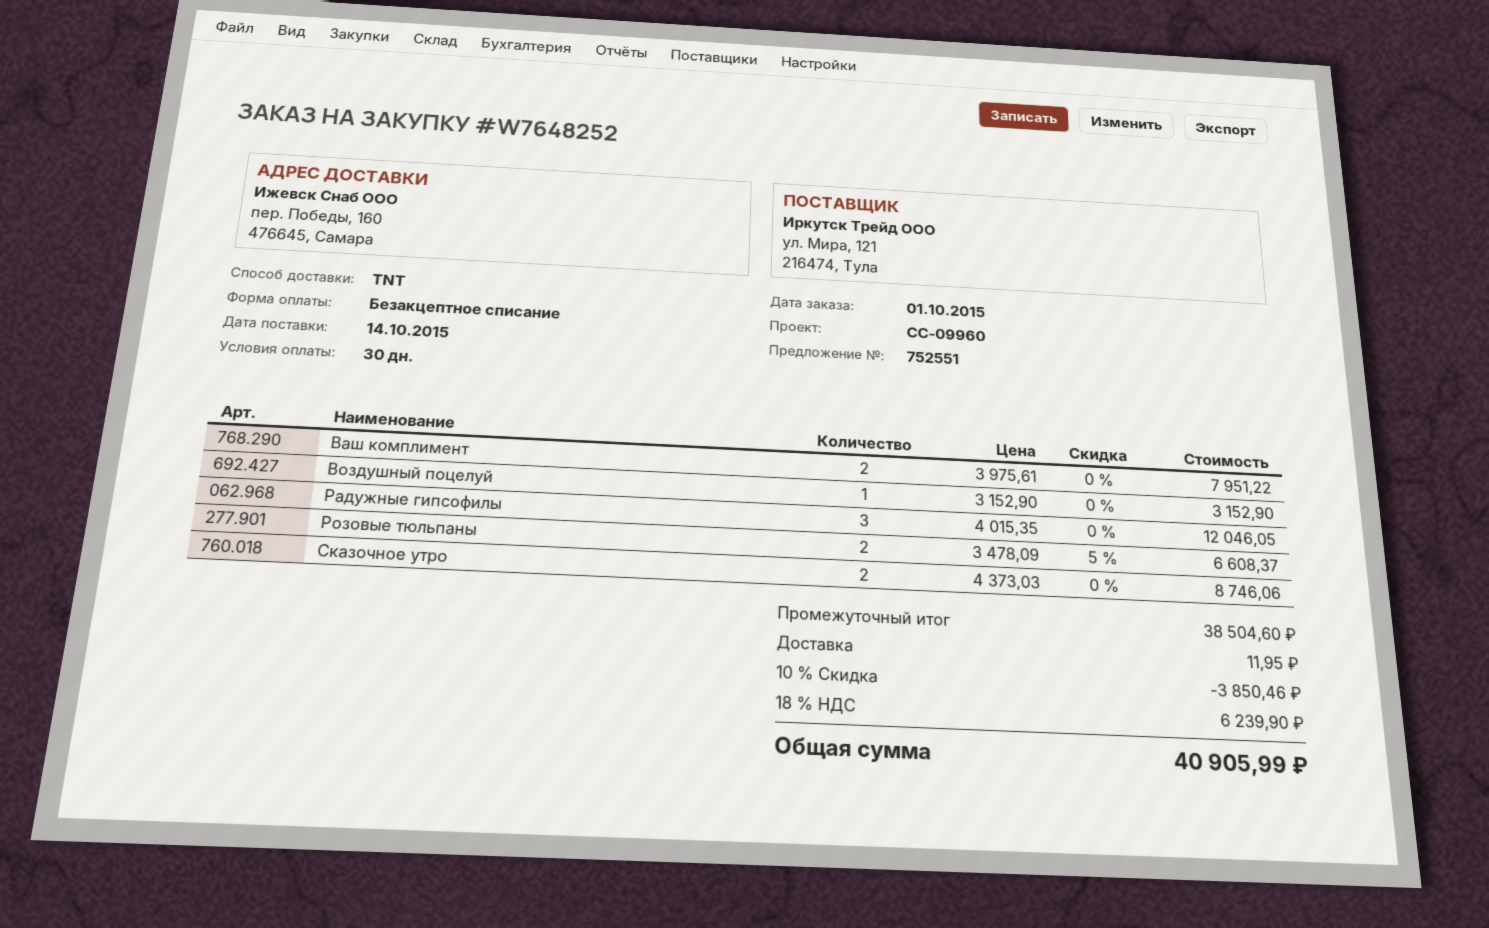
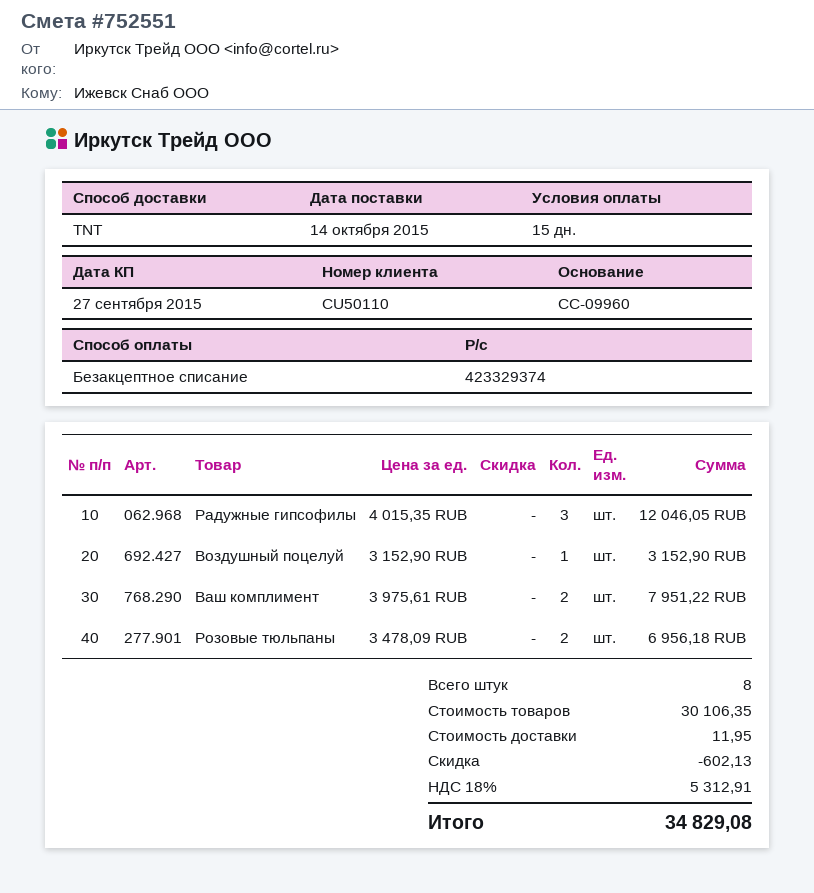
payment terms: 30 days -> 15 days
Розовые тюльпаны: 2 x 3478.09 - 5% = 6608.37 -> 2 x 3478.09 = 6956.18
Сказочное утро: 2 x 4373.03 = 8746.06 -> none
subtotal: 38504.60 -> 30106.35
discount: 3850.46 -> 602.13
tax: 18% = 6239.90 -> 18% = 5312.91
total: 40905.99 -> 34829.08

